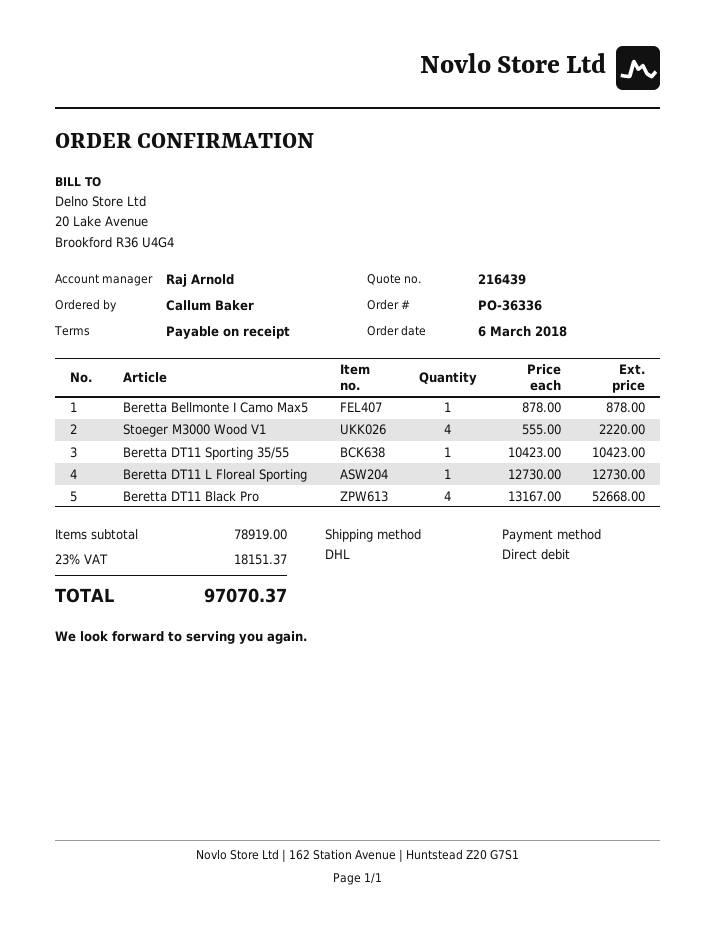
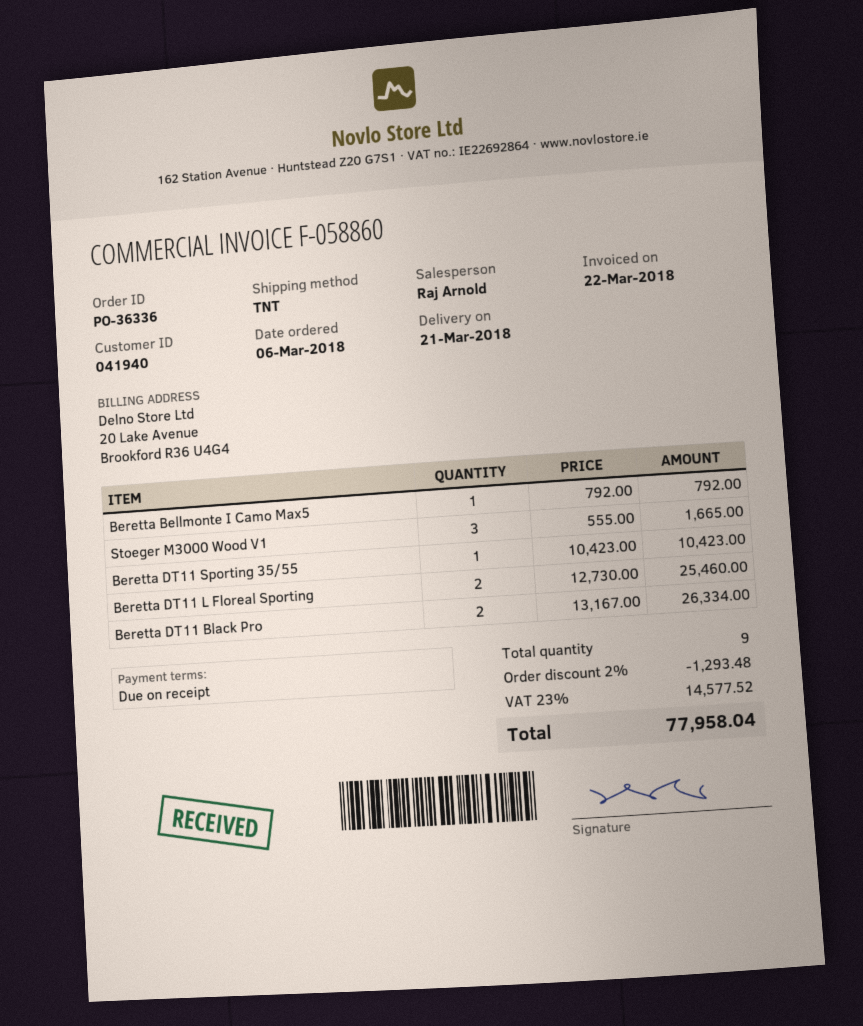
shipping method: DHL -> TNT
Beretta Bellmonte I Camo Max5: 1 x 878.00 = 878.00 -> 1 x 792.00 = 792.00
Stoeger M3000 Wood V1: 4 x 555.00 = 2220.00 -> 3 x 555.00 = 1665.00
Beretta DT11 L Floreal Sporting: 1 x 12730.00 = 12730.00 -> 2 x 12730.00 = 25460.00
Beretta DT11 Black Pro: 4 x 13167.00 = 52668.00 -> 2 x 13167.00 = 26334.00
discount: none -> 2% = 1293.48
tax: 23% = 18151.37 -> 23% = 14577.52
total: 97070.37 -> 77958.04

